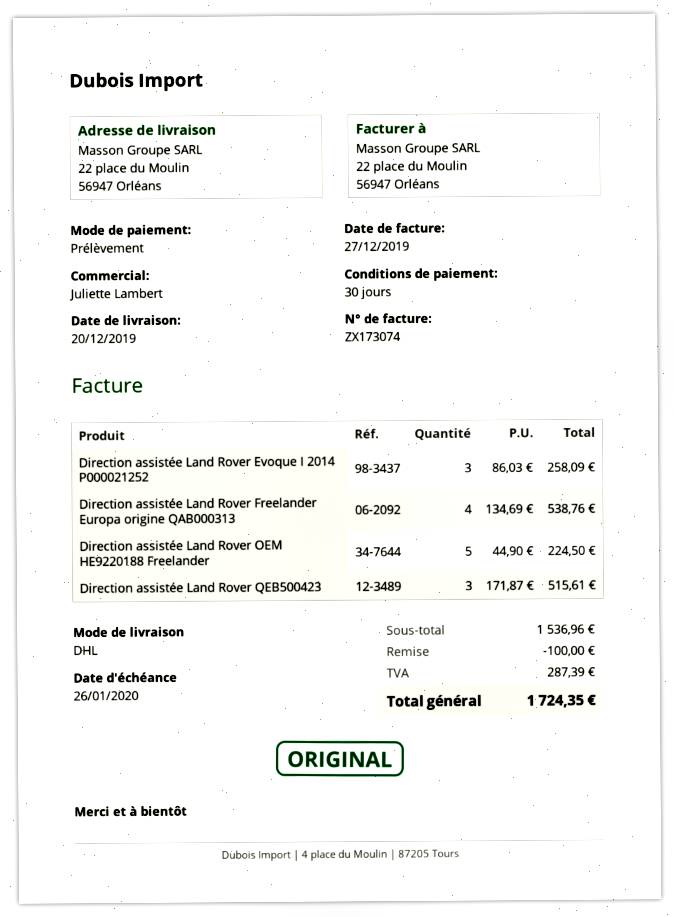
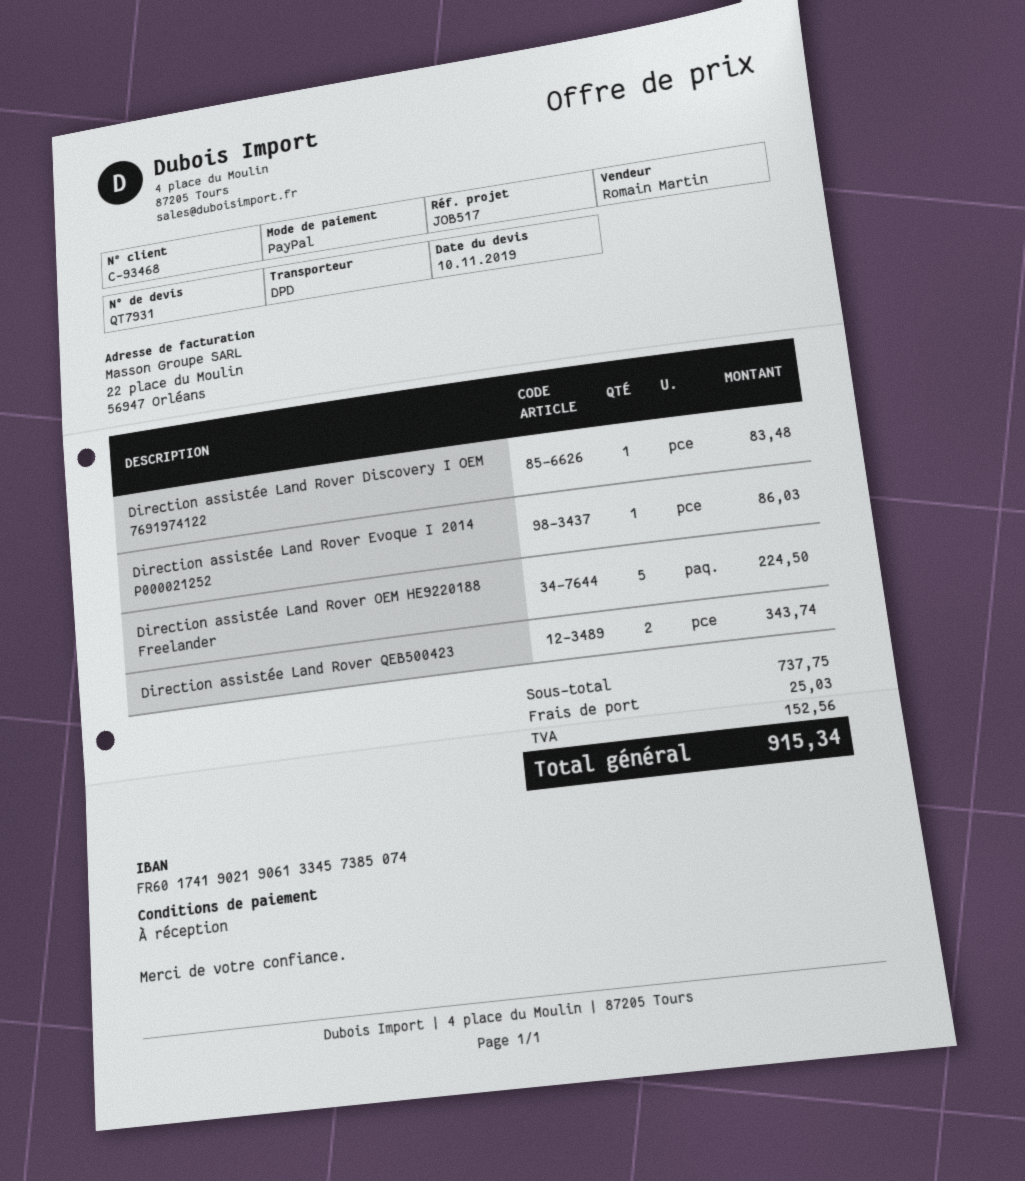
payment terms: 30 days -> on receipt
sales rep: Juliette Lambert -> Romain Martin
payment method: direct debit -> PayPal
shipping method: DHL -> DPD
Direction assistée Land Rover Evoque I 2014 P000021252: 3 for 258.09 -> 1 for 86.03
Direction assistée Land Rover Freelander Europa origine QAB000313: 4 for 538.76 -> none
Direction assistée Land Rover QEB500423: 3 for 515.61 -> 2 for 343.74
Direction assistée Land Rover Discovery I OEM 7691974122: none -> 1 for 83.48
subtotal: 1536.96 -> 737.75
discount: 100.00 -> none
shipping: none -> 25.03
tax: 287.39 -> 152.56
total: 1724.35 -> 915.34

